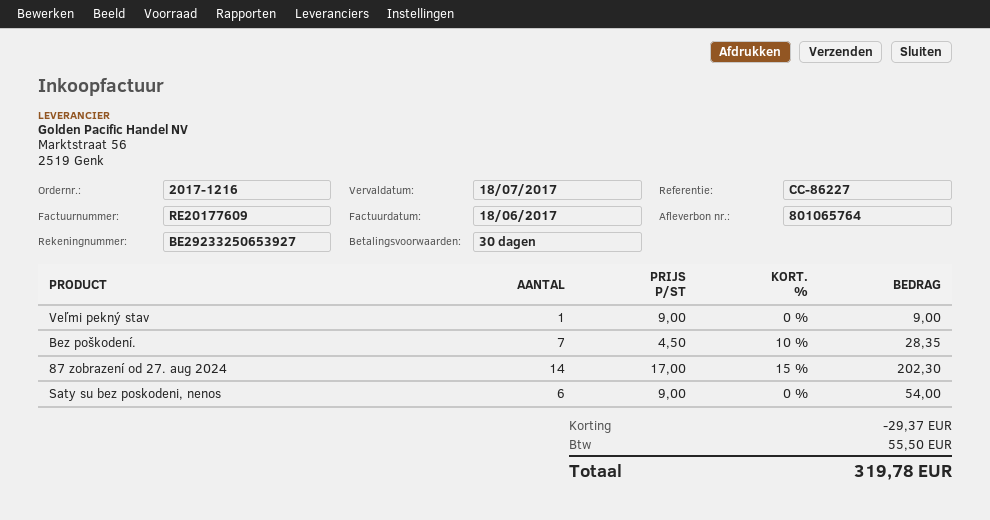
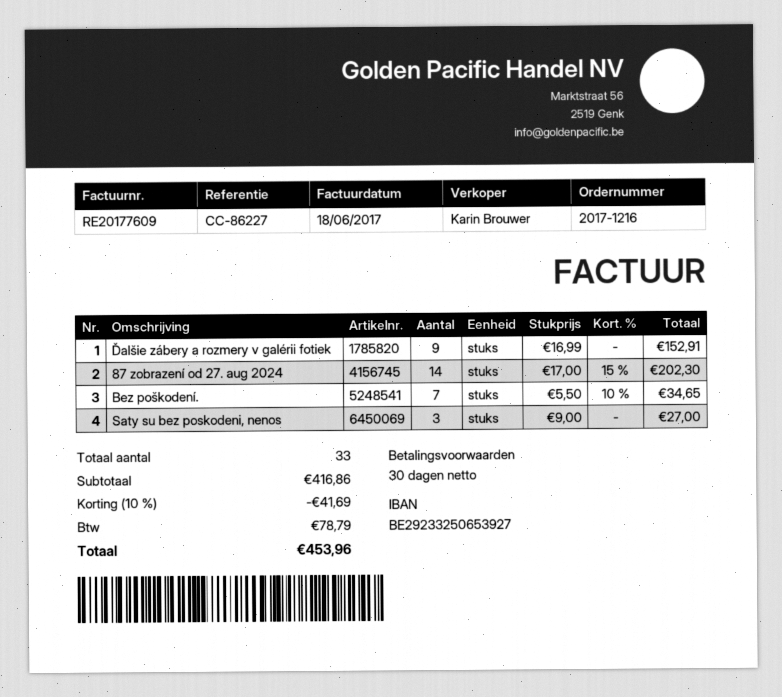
Veľmi pekný stav: 1 x 9.00 = 9.00 -> none
Bez poškodení.: 7 x 4.50 - 10% = 28.35 -> 7 x 5.50 - 10% = 34.65
Saty su bez poskodeni, nenos: 6 x 9.00 = 54.00 -> 3 x 9.00 = 27.00
Ďalšie zábery a rozmery v galérii fotiek: none -> 9 x 16.99 = 152.91
discount: 29.37 -> 41.69
tax: 55.50 -> 78.79
total: 319.78 -> 453.96

